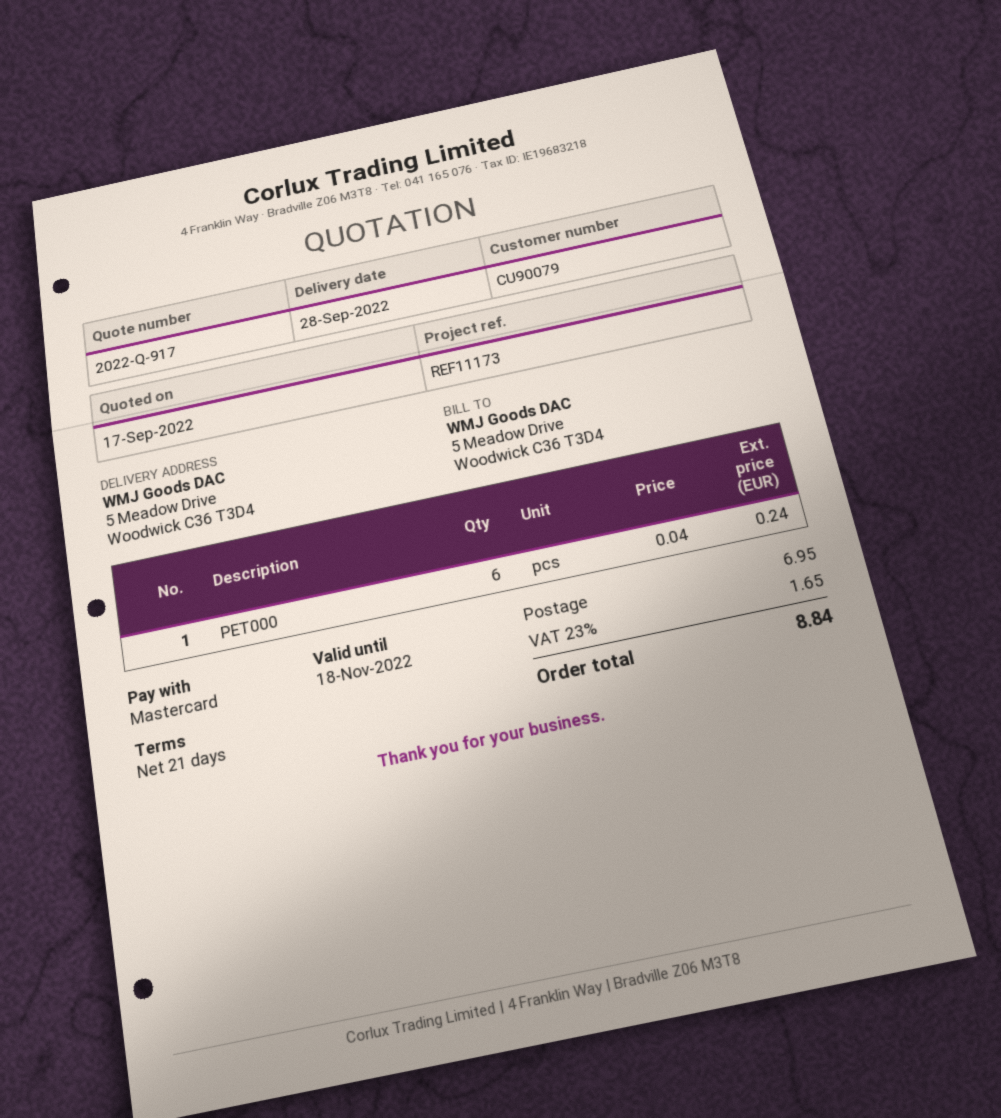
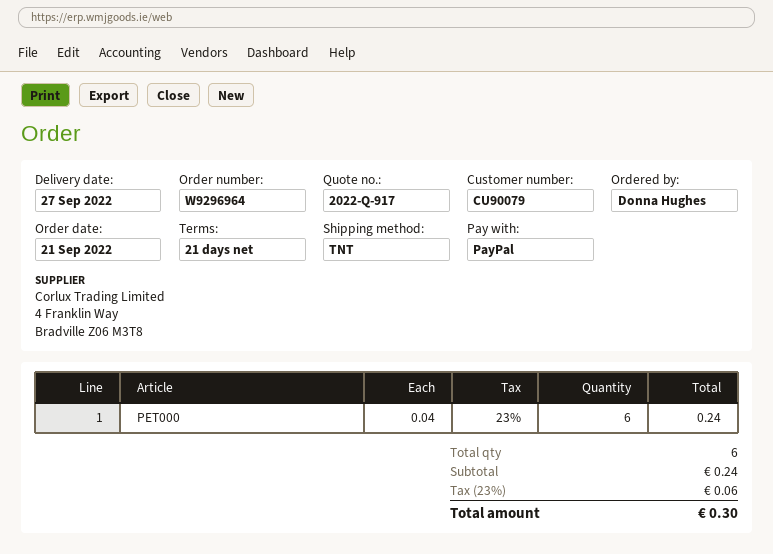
delivery date: 2022-09-28 -> 2022-09-27
payment method: Mastercard -> PayPal
shipping: 6.95 -> none
tax: 23% = 1.65 -> 23% = 0.06
total: 8.84 -> 0.30

